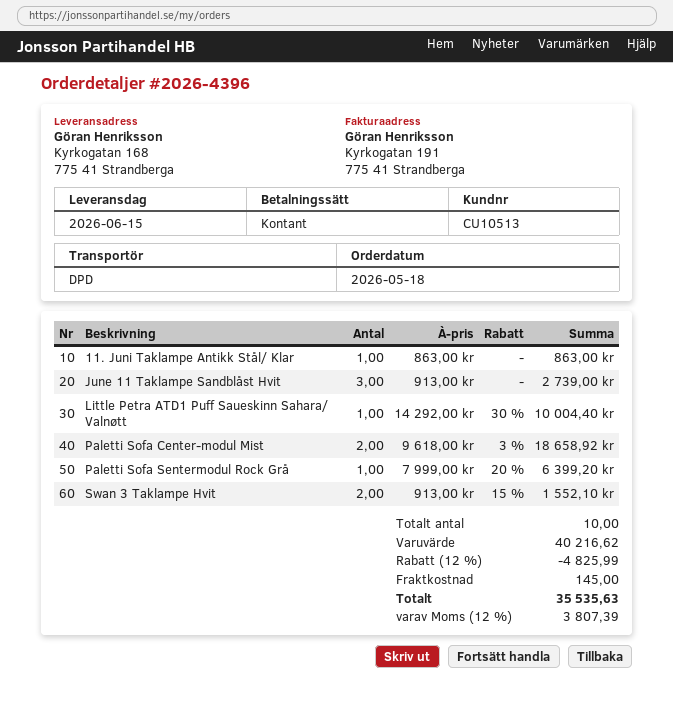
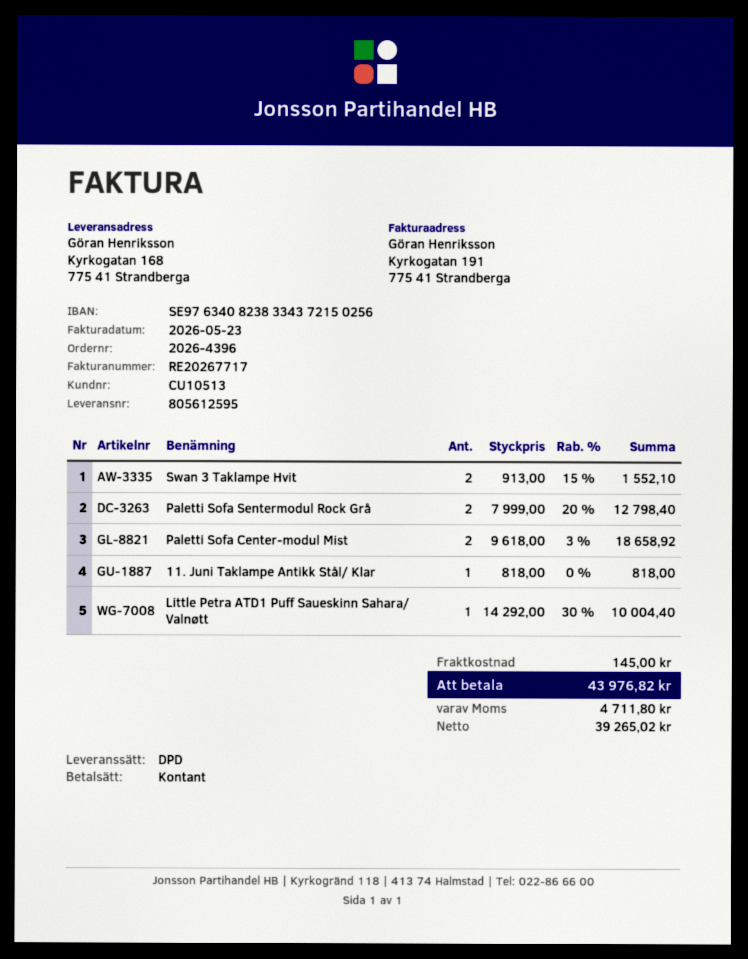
11. Juni Taklampe Antikk Stål/ Klar: 1 x 863.00 = 863.00 -> 1 x 818.00 = 818.00
June 11 Taklampe Sandblåst Hvit: 3 x 913.00 = 2739.00 -> none
Paletti Sofa Sentermodul Rock Grå: 1 x 7999.00 - 20% = 6399.20 -> 2 x 7999.00 - 20% = 12798.40
discount: 12% = 4825.99 -> none
tax: 3807.39 -> 4711.80
total: 35535.63 -> 43976.82

